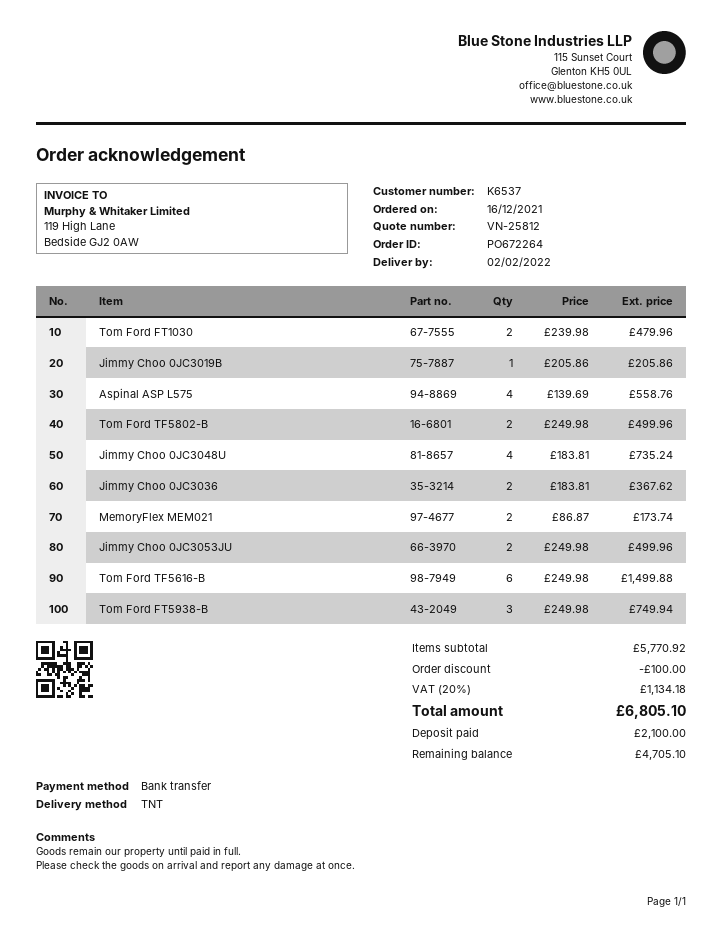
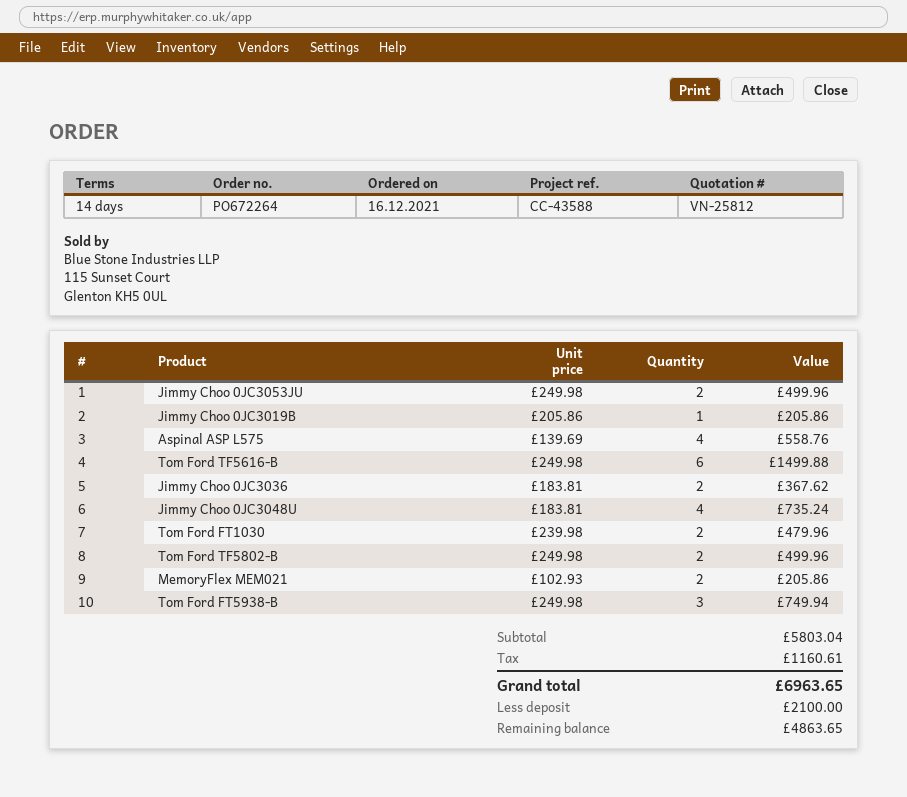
MemoryFlex MEM021: 2 x 86.87 = 173.74 -> 2 x 102.93 = 205.86
subtotal: 5770.92 -> 5803.04
discount: 100.00 -> none
tax: 1134.18 -> 1160.61
total: 6805.10 -> 6963.65
balance: 4705.10 -> 4863.65

